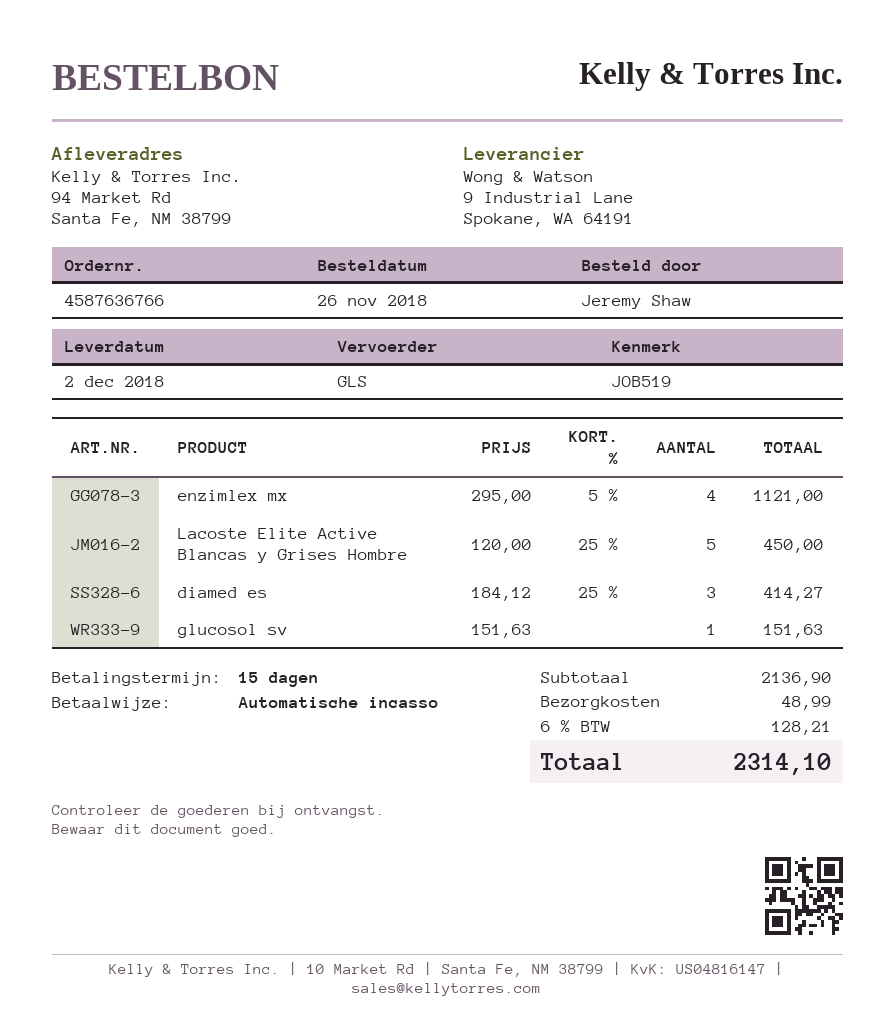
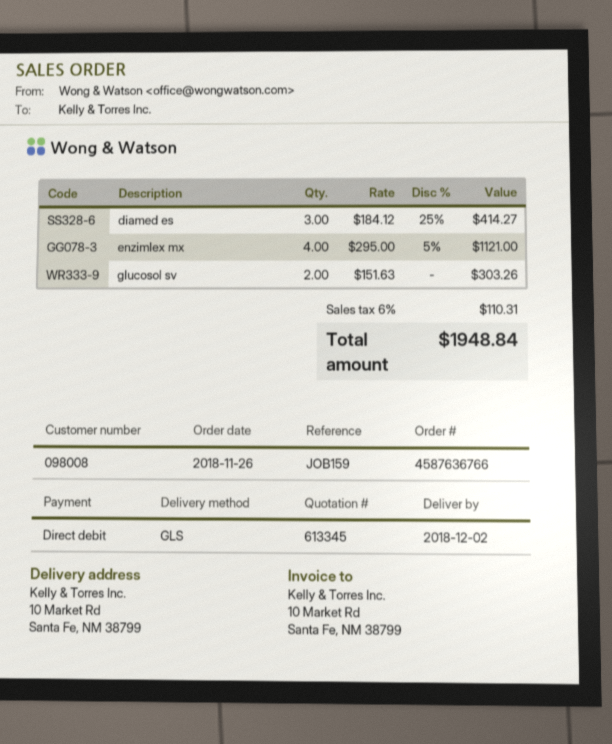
reference: JOB519 -> JOB159
ship to: 94 Market Rd, Santa Fe, NM 38799 -> 10 Market Rd, Santa Fe, NM 38799
Lacoste Elite Active Blancas y Grises Hombre: 5 x 120.00 - 25% = 450.00 -> none
glucosol sv: 1 x 151.63 = 151.63 -> 2 x 151.63 = 303.26
shipping: 48.99 -> none
tax: 6% = 128.21 -> 6% = 110.31
total: 2314.10 -> 1948.84

